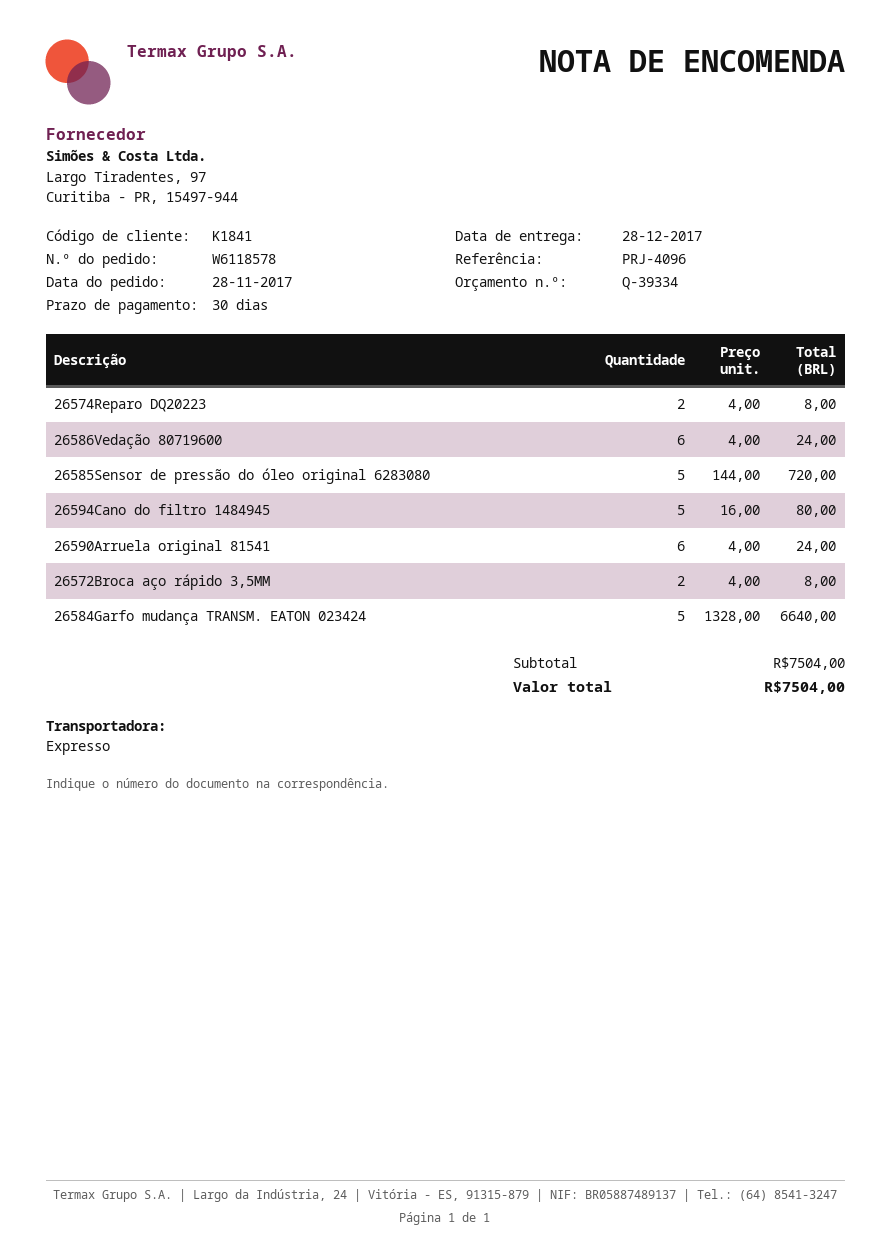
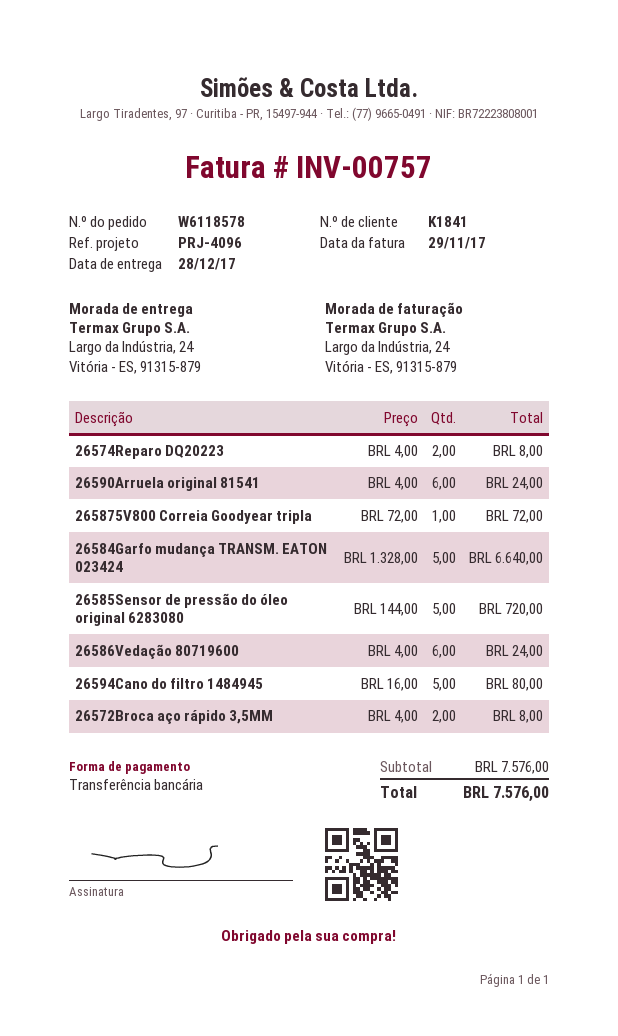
265875V800 Correia Goodyear tripla: none -> 1 x 72.00 = 72.00
subtotal: 7504.00 -> 7576.00
total: 7504.00 -> 7576.00

